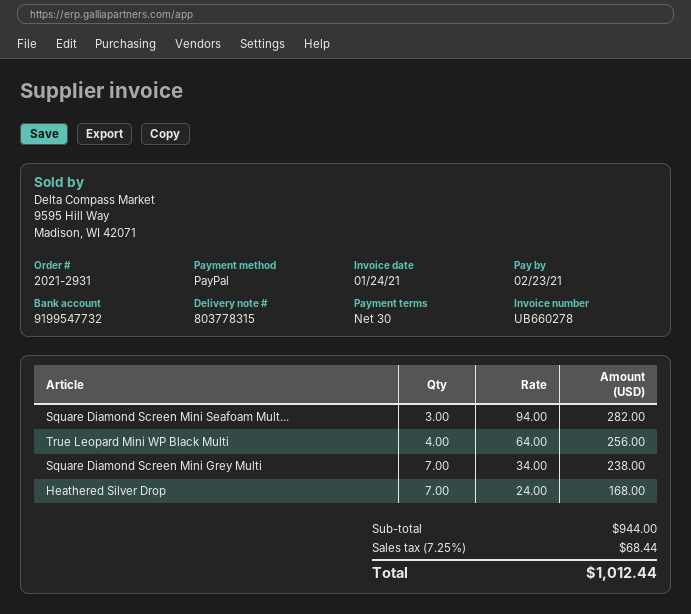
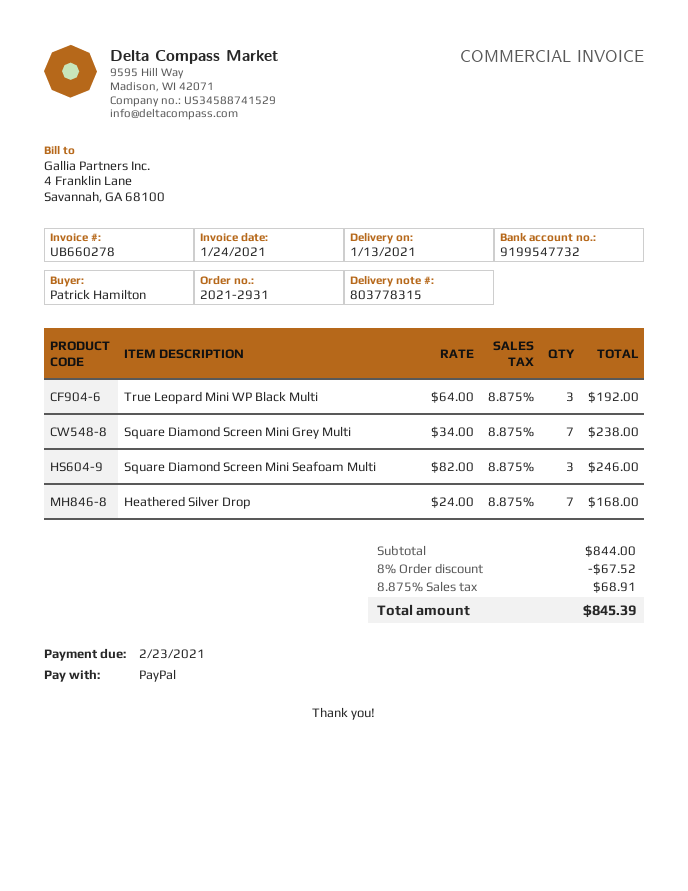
Square Diamond Screen Mini Seafoam Mult...: 3 x 94.00 = 282.00 -> 3 x 82.00 = 246.00
True Leopard Mini WP Black Multi: 4 x 64.00 = 256.00 -> 3 x 64.00 = 192.00
subtotal: 944.00 -> 844.00
discount: none -> 8% = 67.52
tax: 7.25% = 68.44 -> 8.875% = 68.91
total: 1012.44 -> 845.39

